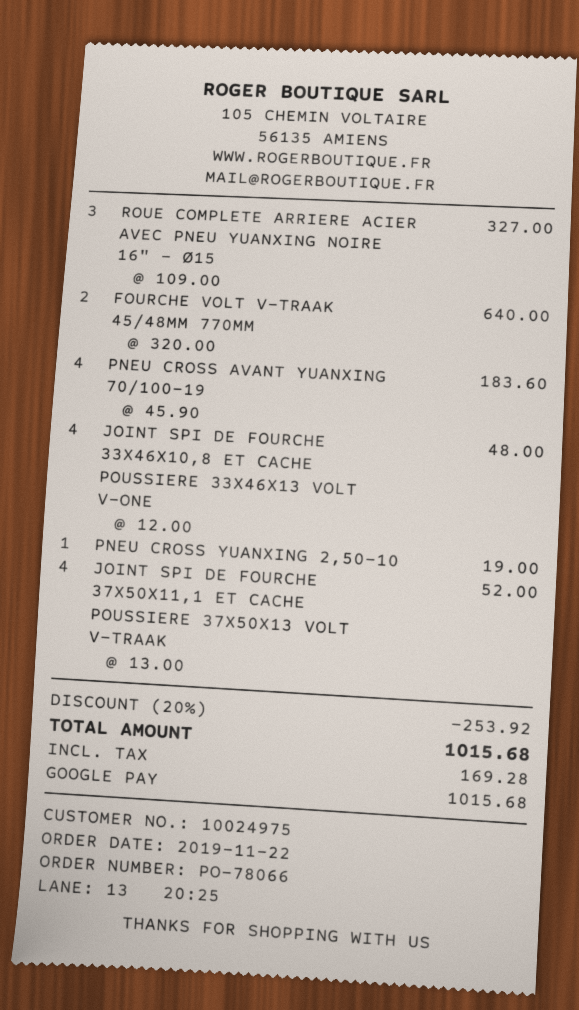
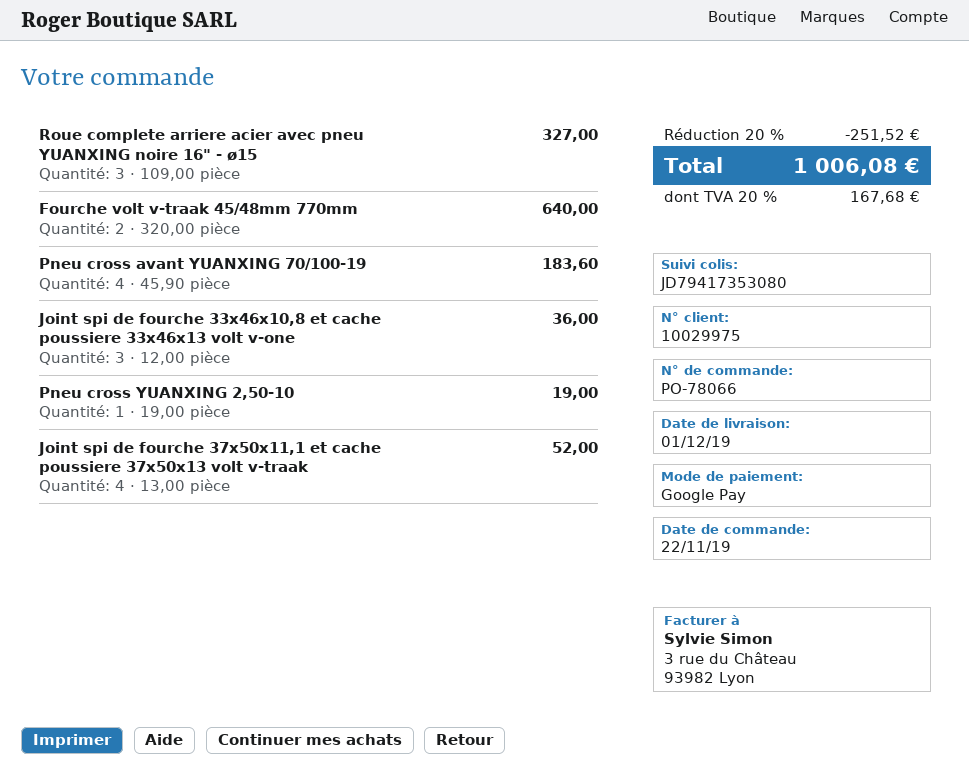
customer number: 10024975 -> 10029975
JOINT SPI DE FOURCHE 33X46X10,8 ET CACHE POUSSIERE 33X46X13 VOLT V-ONE: 4 x 12.00 = 48.00 -> 3 x 12.00 = 36.00
discount: 20% = 253.92 -> 20% = 251.52
tax: 169.28 -> 167.68
total: 1015.68 -> 1006.08

